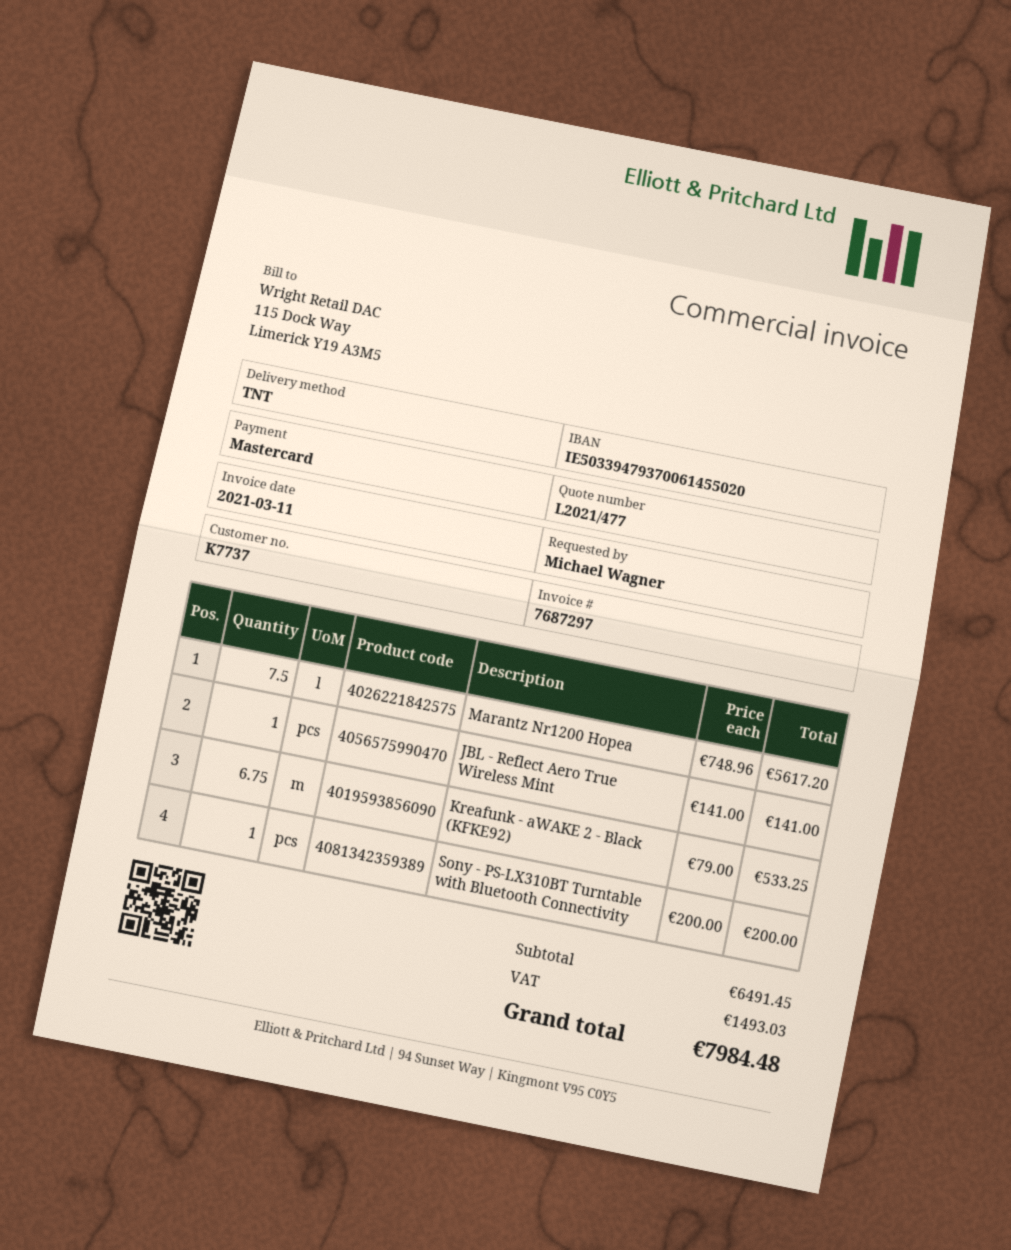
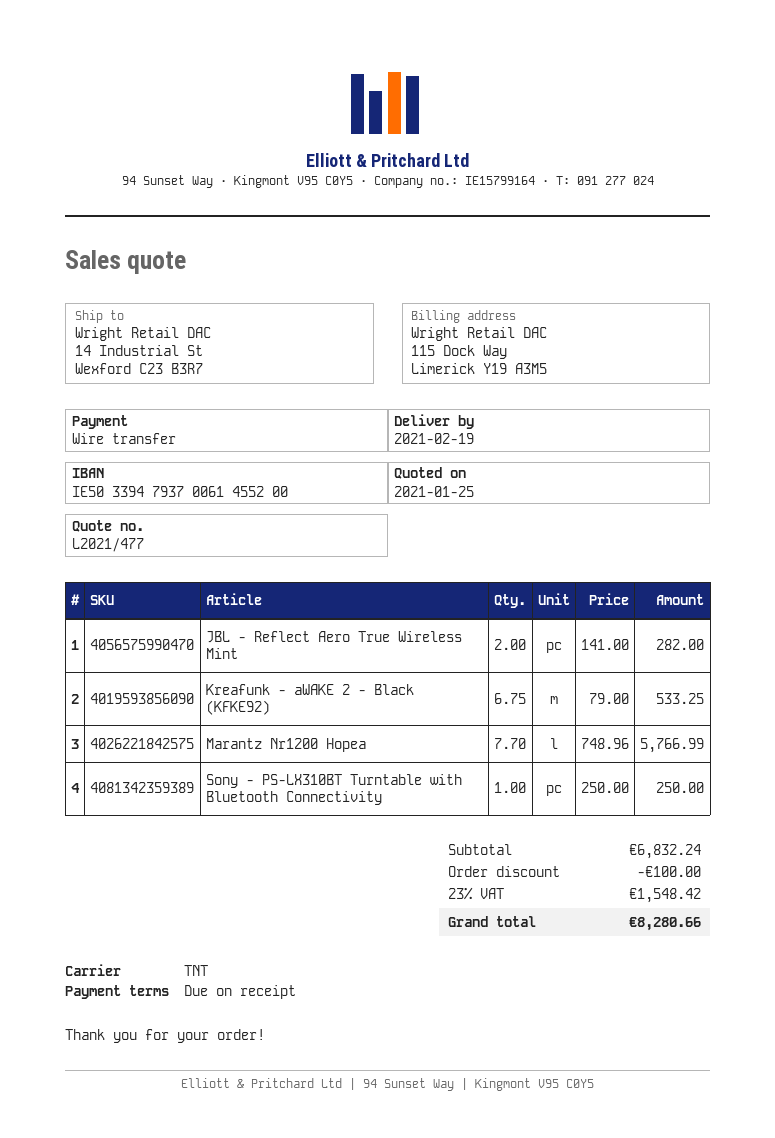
payment method: Mastercard -> bank transfer
bank account: IE50339479370061455020 -> IE50339479370061455200
Marantz Nr1200 Hopea: 7.5 x 748.96 = 5617.20 -> 7.7 x 748.96 = 5766.99
JBL - Reflect Aero True Wireless Mint: 1 x 141.00 = 141.00 -> 2 x 141.00 = 282.00
Sony - PS-LX310BT Turntable with Bluetooth Connectivity: 1 x 200.00 = 200.00 -> 1 x 250.00 = 250.00
subtotal: 6491.45 -> 6832.24
discount: none -> 100.00
tax: 1493.03 -> 1548.42
total: 7984.48 -> 8280.66

